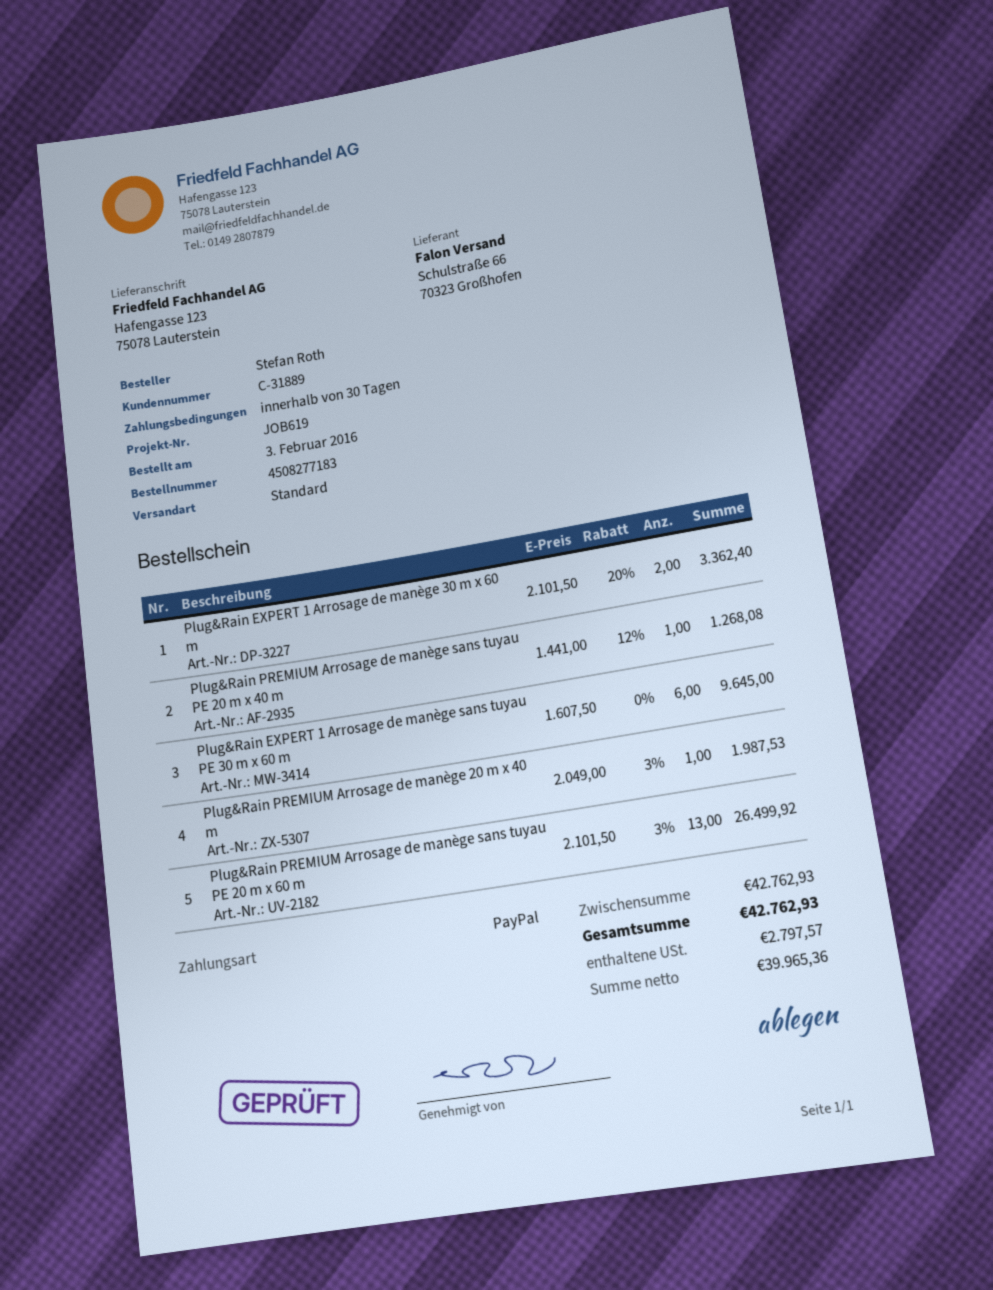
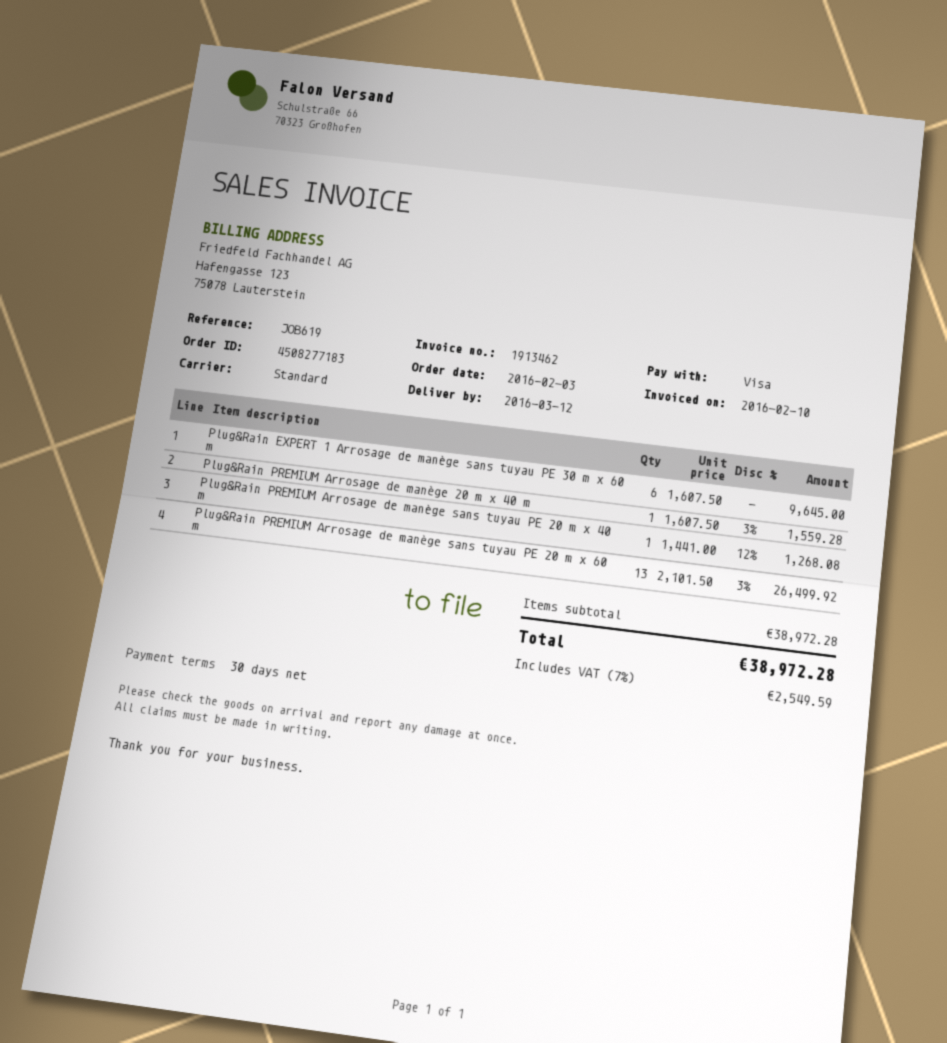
payment method: PayPal -> Visa
Plug&Rain EXPERT 1 Arrosage de manège 30 m x 60 m: 2 x 2101.50 - 20% = 3362.40 -> none
Plug&Rain PREMIUM Arrosage de manège 20 m x 40 m: 1 x 2049.00 - 3% = 1987.53 -> 1 x 1607.50 - 3% = 1559.28
subtotal: 42762.93 -> 38972.28
tax: 2797.57 -> 2549.59
total: 42762.93 -> 38972.28

